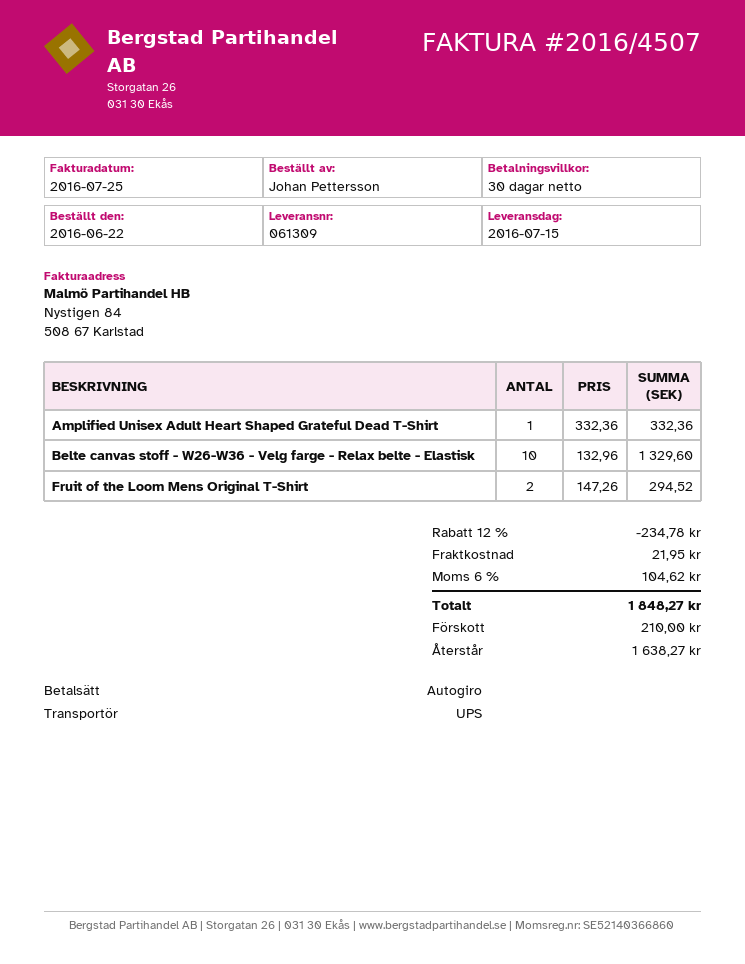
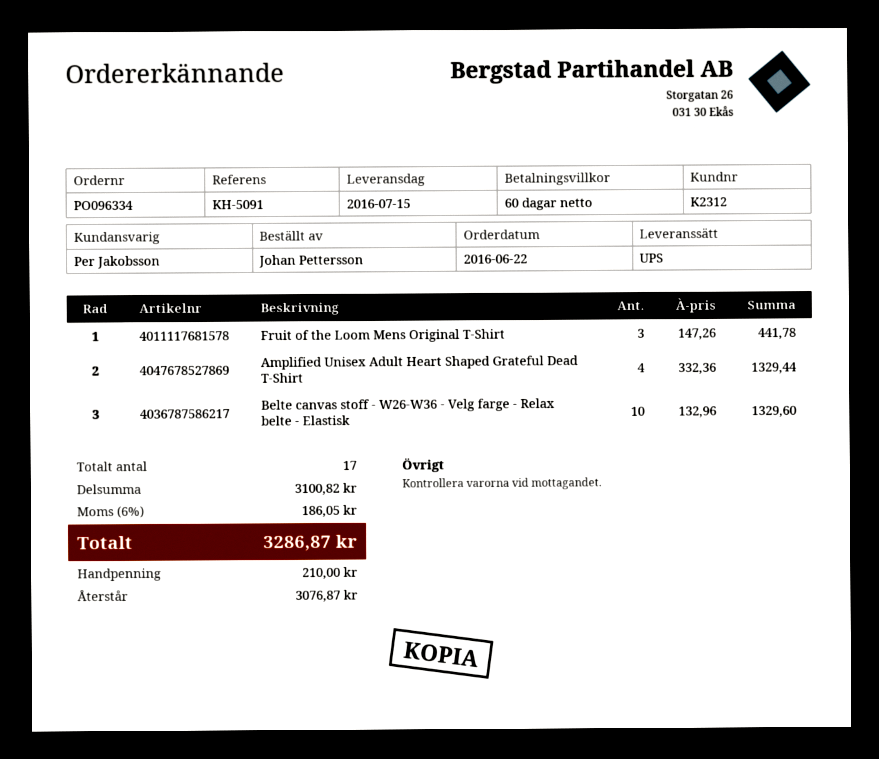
payment terms: 30 days -> 60 days
Amplified Unisex Adult Heart Shaped Grateful Dead T-Shirt: 1 x 332.36 = 332.36 -> 4 x 332.36 = 1329.44
Fruit of the Loom Mens Original T-Shirt: 2 x 147.26 = 294.52 -> 3 x 147.26 = 441.78
discount: 12% = 234.78 -> none
shipping: 21.95 -> none
tax: 6% = 104.62 -> 6% = 186.05
total: 1848.27 -> 3286.87
balance: 1638.27 -> 3076.87

